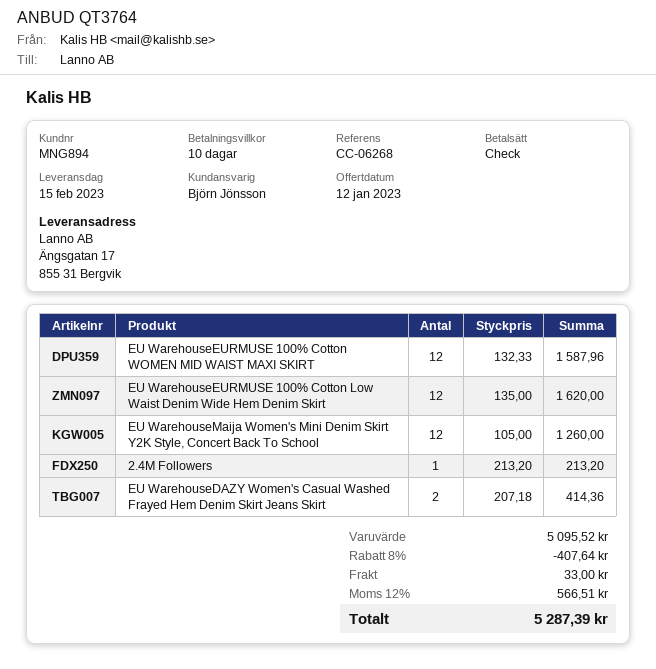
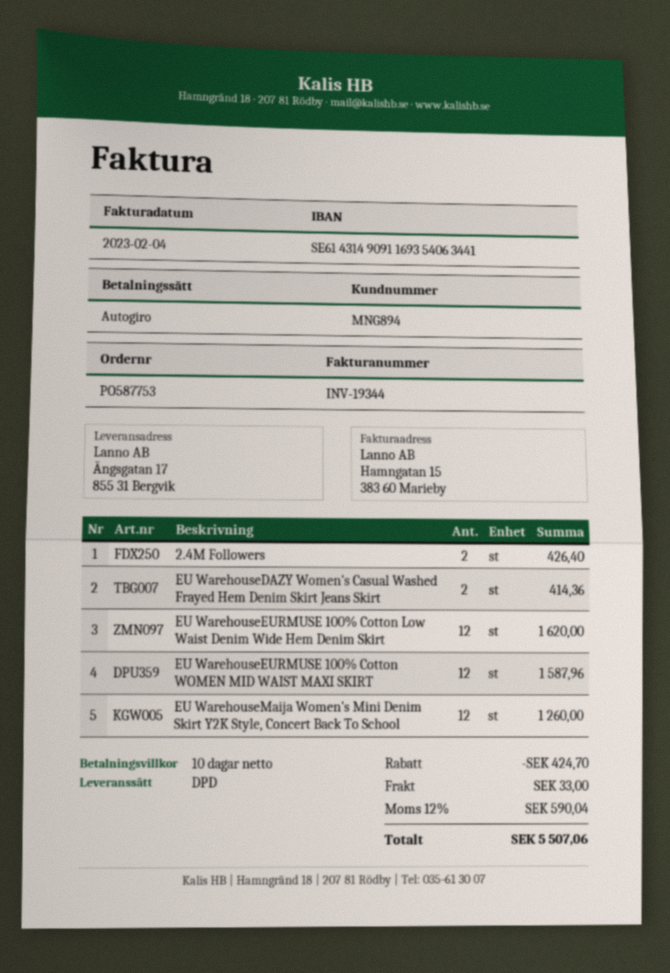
payment method: cheque -> direct debit
2.4M Followers: 1 for 213.20 -> 2 for 426.40
discount: 407.64 -> 424.70
tax: 12% = 566.51 -> 12% = 590.04
total: 5287.39 -> 5507.06

